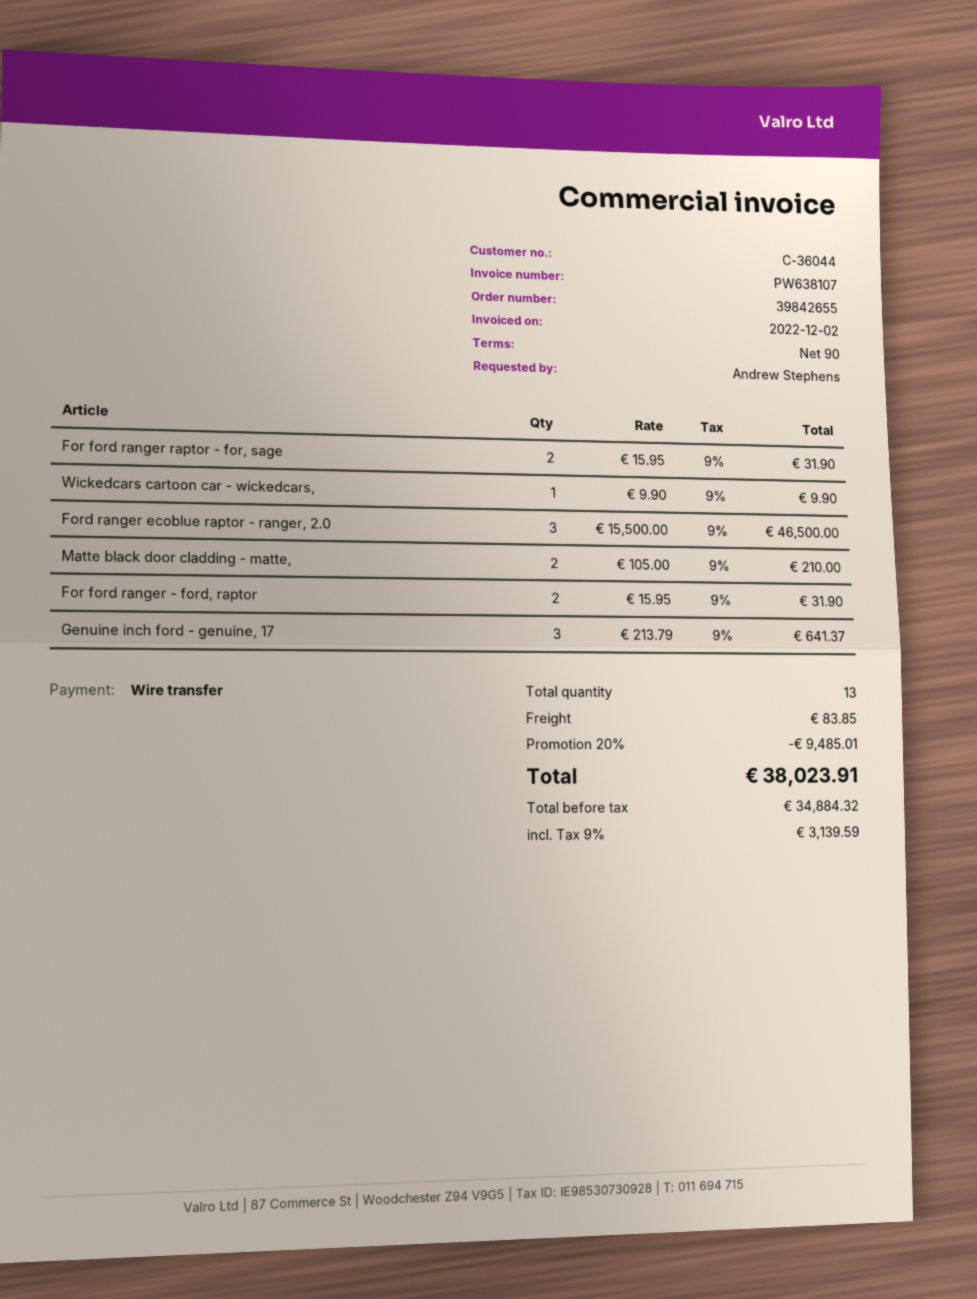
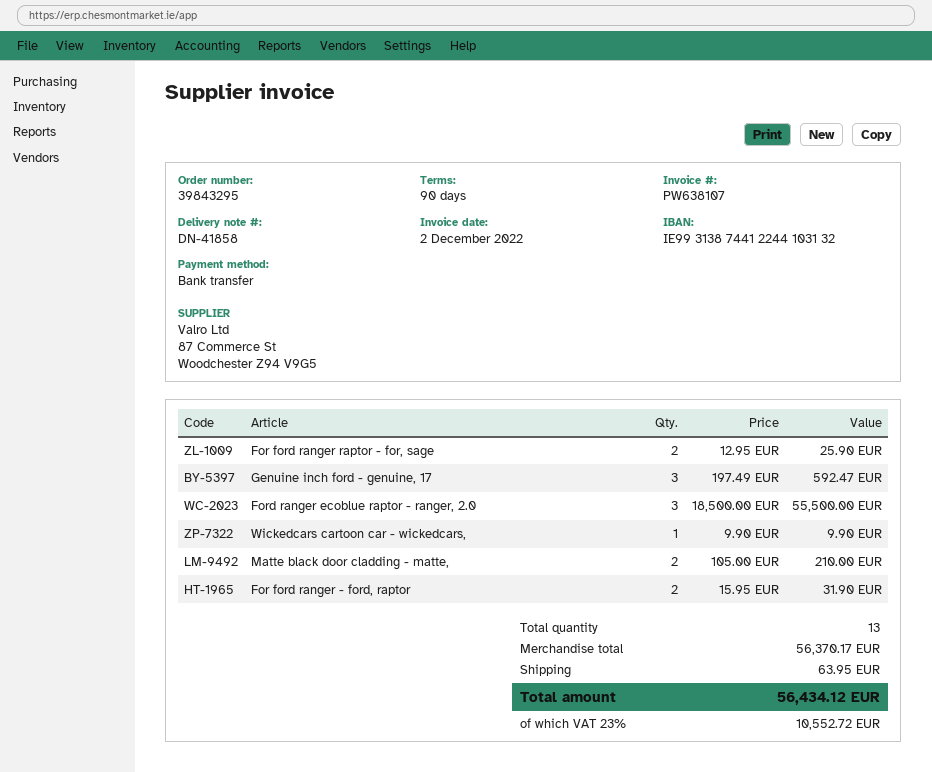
order number: 39842655 -> 39843295
For ford ranger raptor - for, sage: 2 x 15.95 = 31.90 -> 2 x 12.95 = 25.90
Ford ranger ecoblue raptor - ranger, 2.0: 3 x 15500.00 = 46500.00 -> 3 x 18500.00 = 55500.00
Genuine inch ford - genuine, 17: 3 x 213.79 = 641.37 -> 3 x 197.49 = 592.47
discount: 20% = 9485.01 -> none
shipping: 83.85 -> 63.95
tax: 9% = 3139.59 -> 23% = 10552.72
total: 38023.91 -> 56434.12

